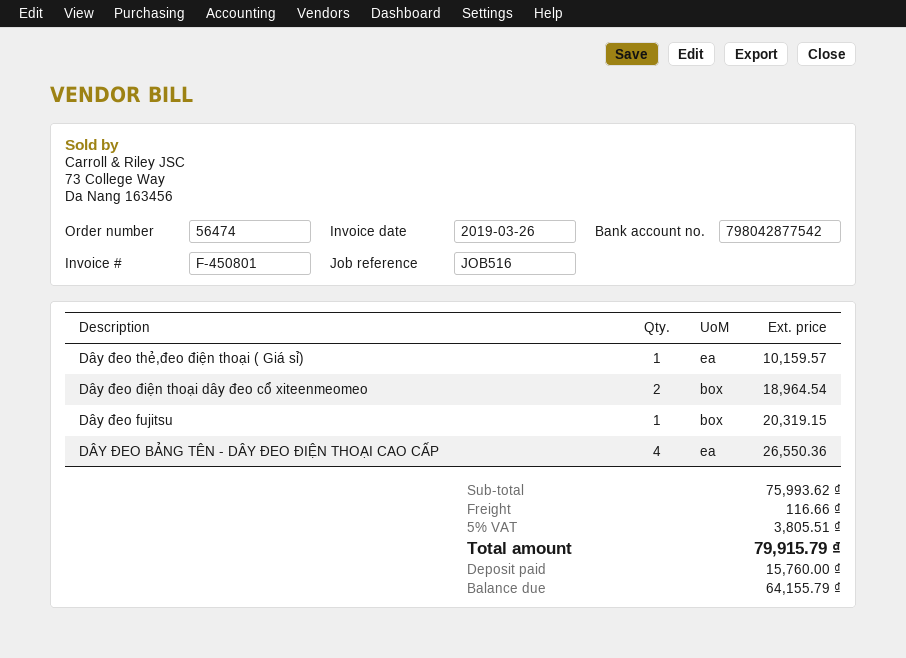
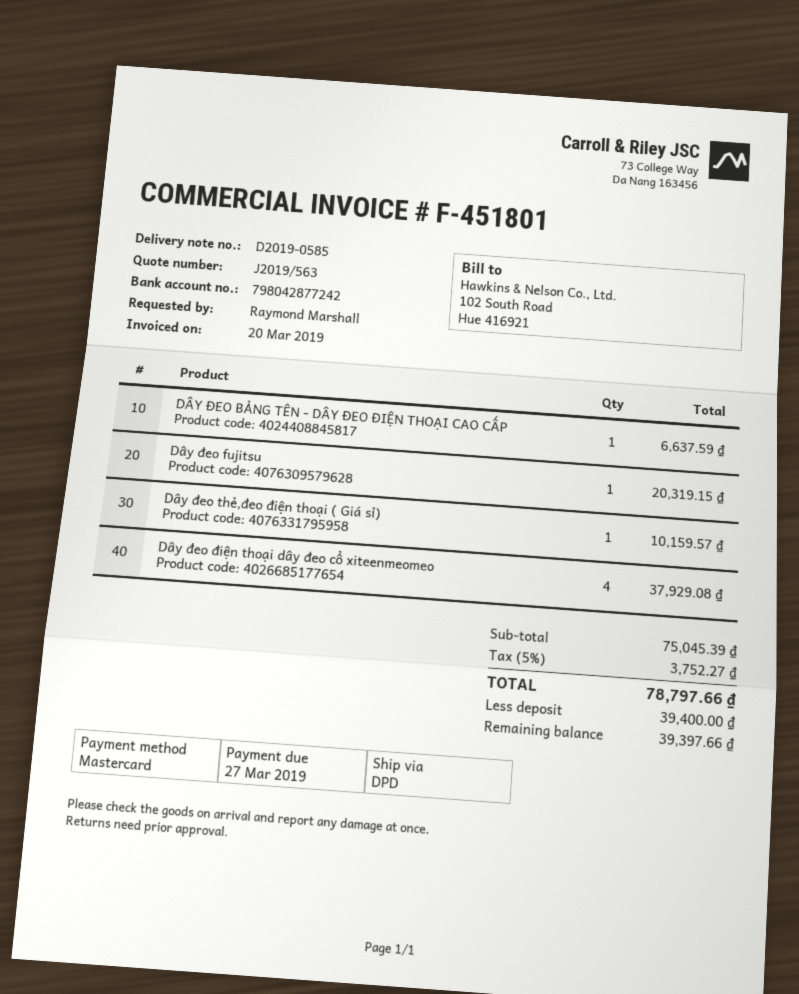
invoice number: F-450801 -> F-451801
invoice date: 2019-03-26 -> 2019-03-20
bank account: 798042877542 -> 798042877242
Dây đeo điện thoại dây đeo cổ xiteenmeomeo: 2 for 18964.54 -> 4 for 37929.08
DÂY ĐEO BẢNG TÊN - DÂY ĐEO ĐIỆN THOẠI CAO CẤP: 4 for 26550.36 -> 1 for 6637.59
subtotal: 75993.62 -> 75045.39
shipping: 116.66 -> none
tax: 5% = 3805.51 -> 5% = 3752.27
total: 79915.79 -> 78797.66
deposit: 15760.00 -> 39400.00
balance: 64155.79 -> 39397.66

